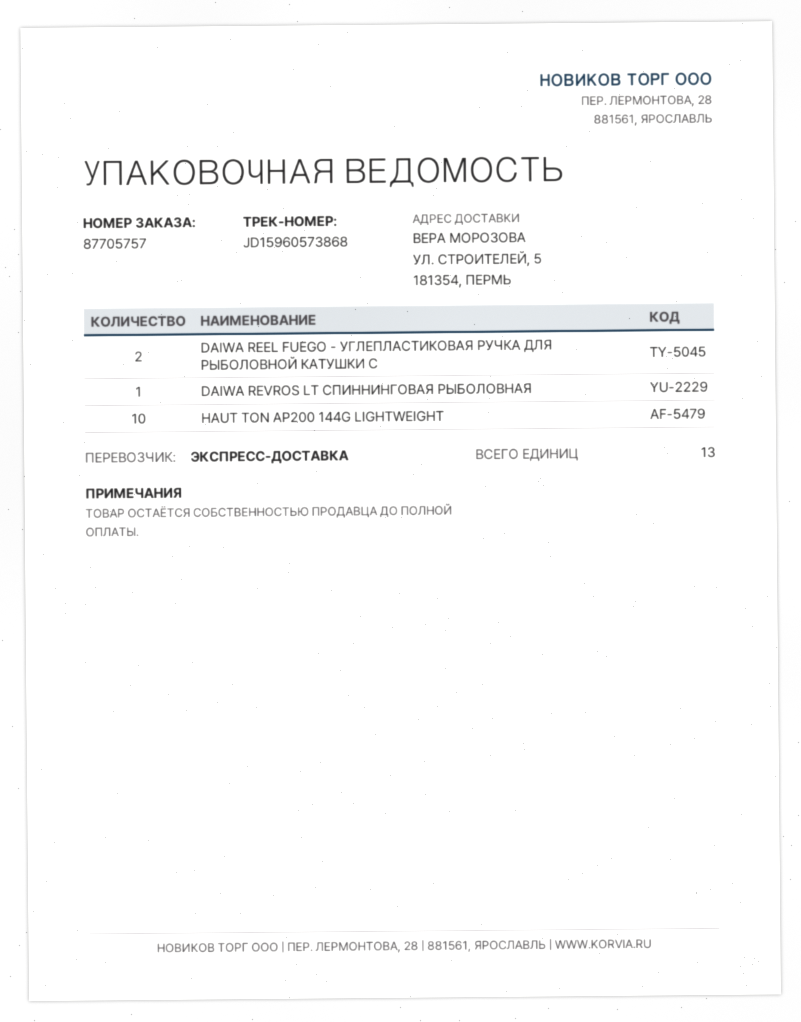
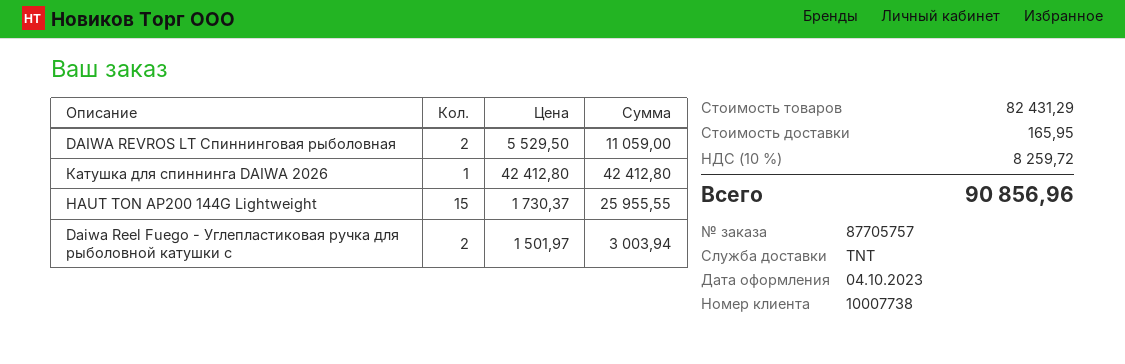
shipping method: express -> TNT
DAIWA REVROS LT СПИННИНГОВАЯ РЫБОЛОВНАЯ: 1 -> 2
HAUT TON AP200 144G LIGHTWEIGHT: 10 -> 15
Катушка для спиннинга DAIWA 2026: none -> 1

